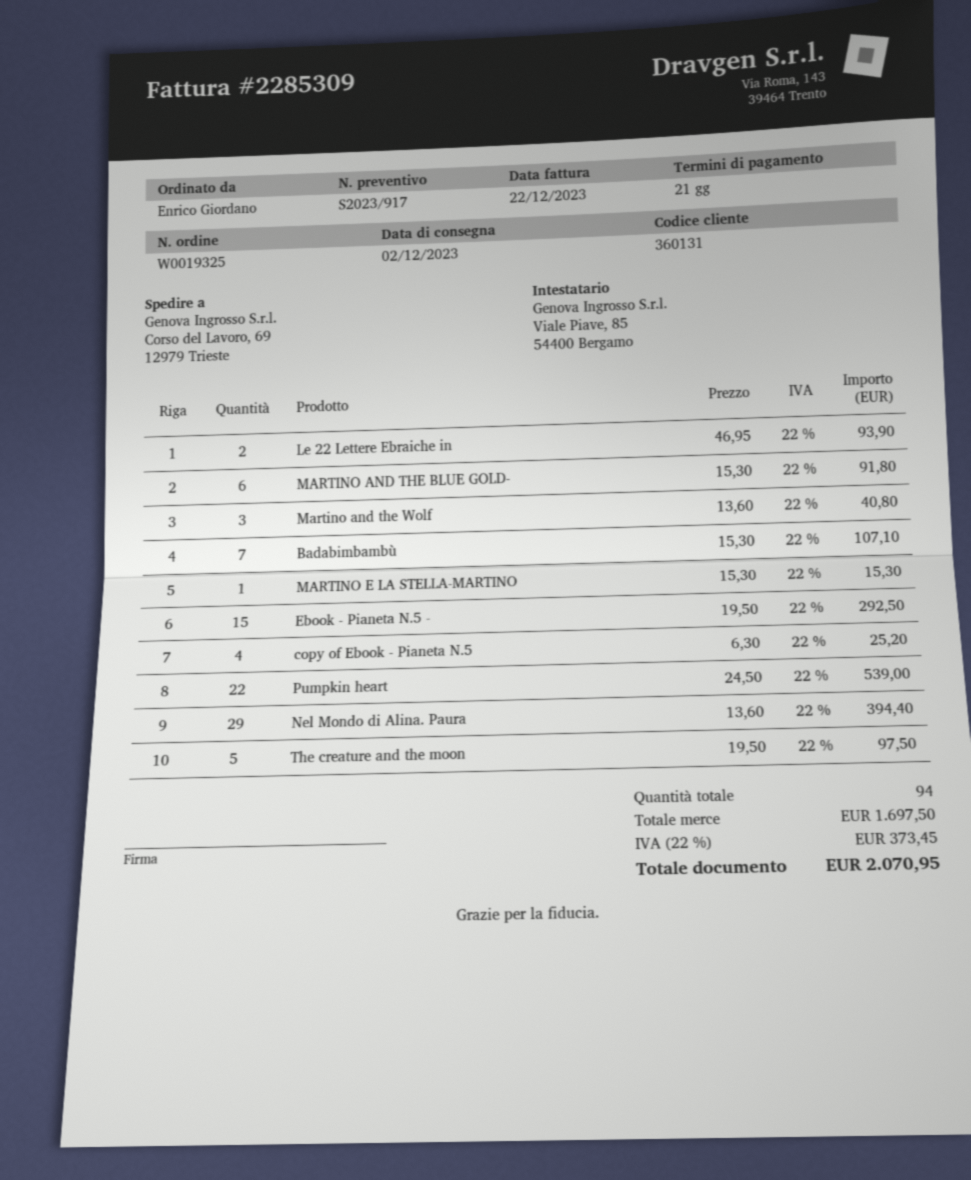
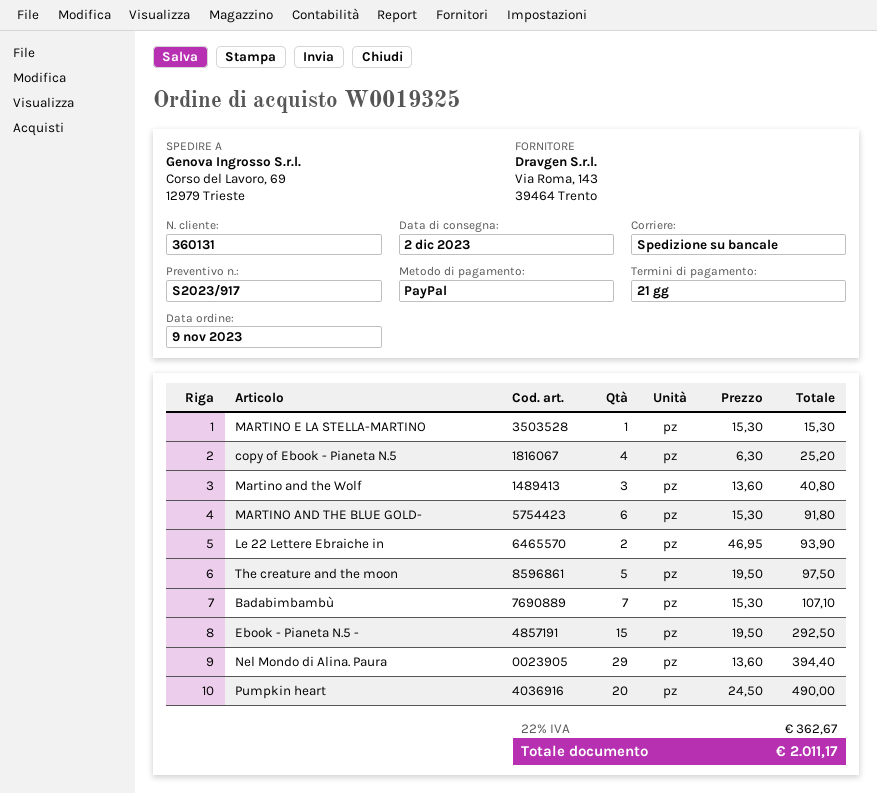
Pumpkin heart: 22 x 24.50 = 539.00 -> 20 x 24.50 = 490.00
tax: 22% = 373.45 -> 22% = 362.67
total: 2070.95 -> 2011.17

